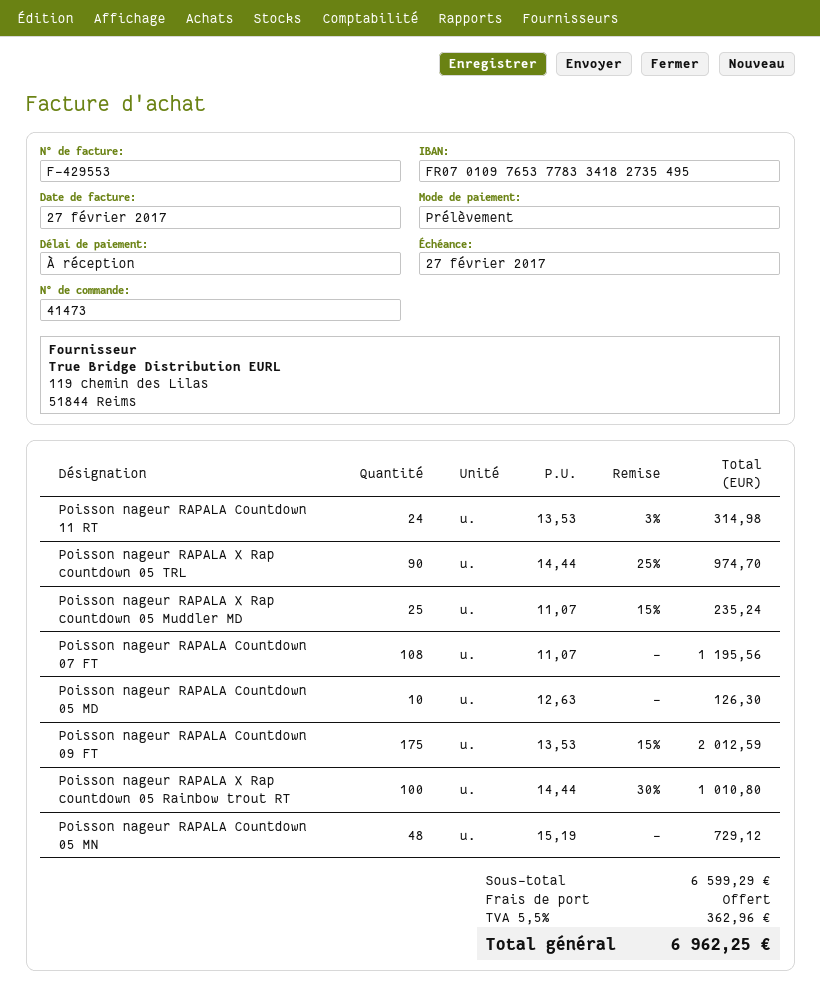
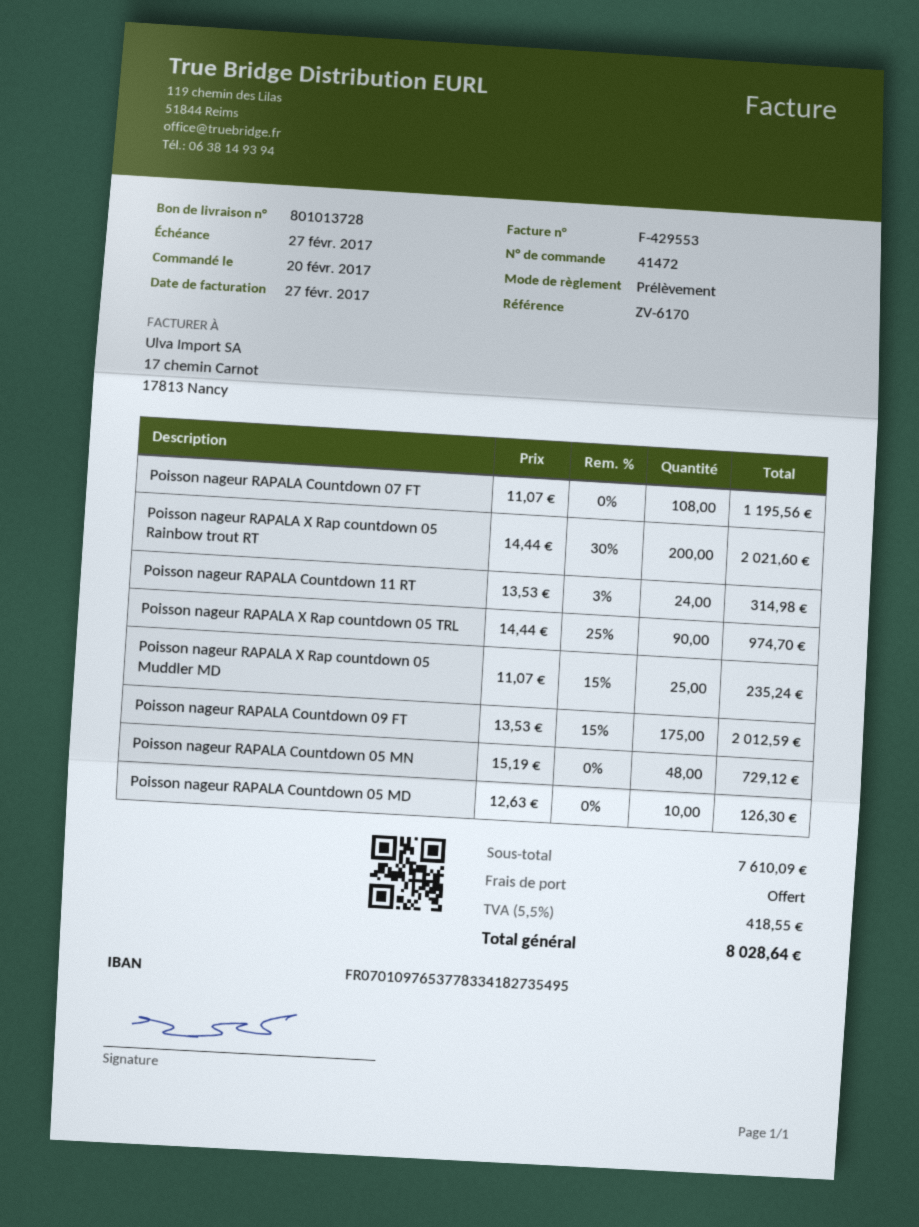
order number: 41473 -> 41472
Poisson nageur RAPALA X Rap countdown 05 Rainbow trout RT: 100 x 14.44 - 30% = 1010.80 -> 200 x 14.44 - 30% = 2021.60
subtotal: 6599.29 -> 7610.09
tax: 5.5% = 362.96 -> 5.5% = 418.55
total: 6962.25 -> 8028.64

